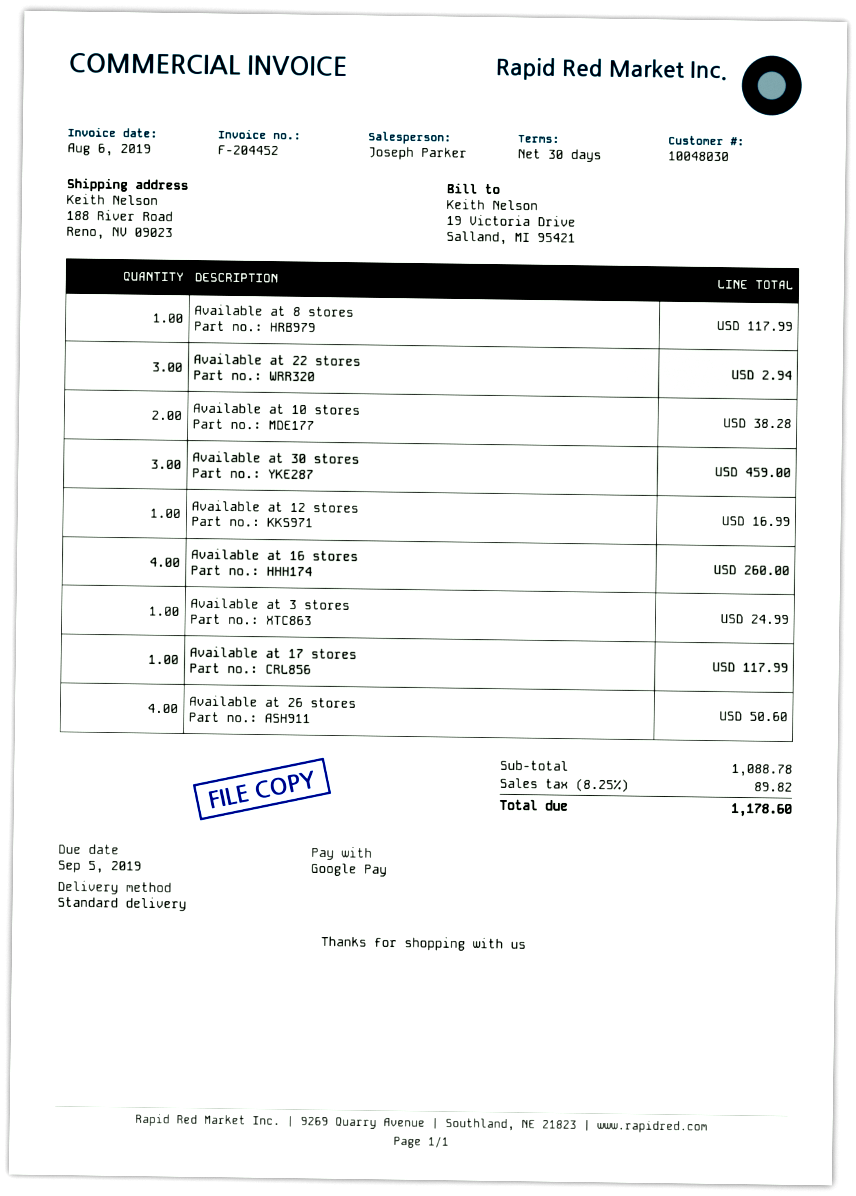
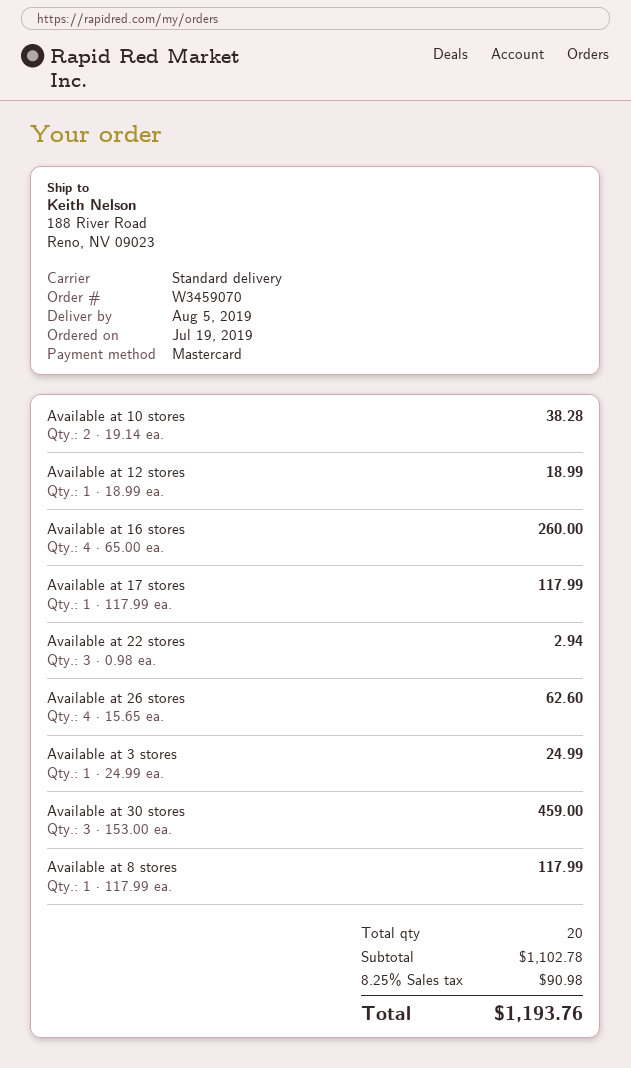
payment method: Google Pay -> Mastercard
Available at 12 stores: 1 for 16.99 -> 1 for 18.99
Available at 26 stores: 4 for 50.60 -> 4 for 62.60
subtotal: 1088.78 -> 1102.78
tax: 8.25% = 89.82 -> 8.25% = 90.98
total: 1178.60 -> 1193.76

